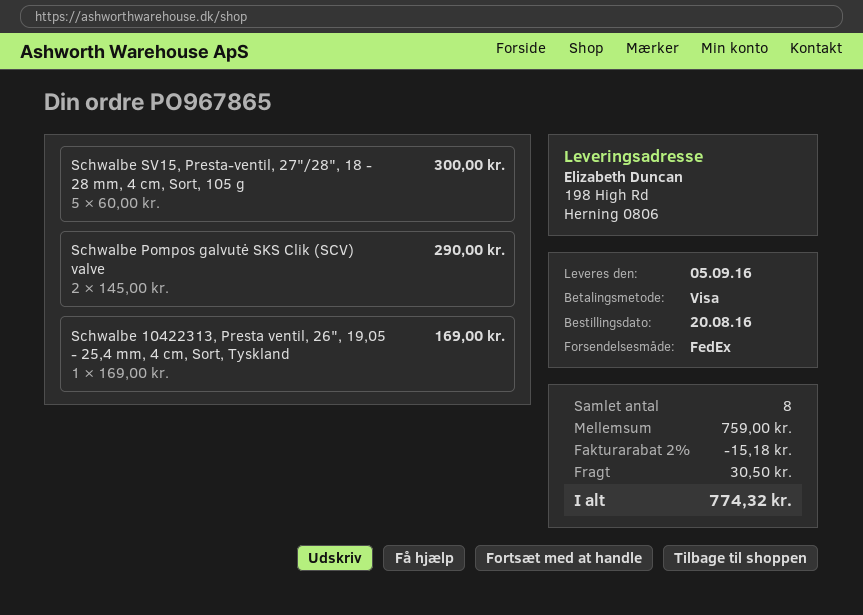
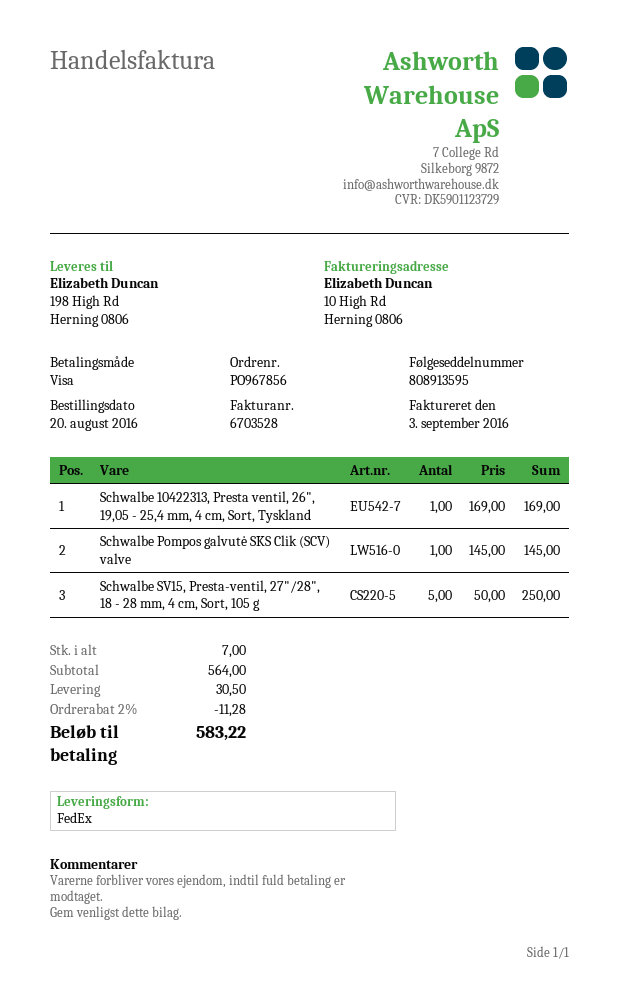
order number: PO967865 -> PO967856
Schwalbe SV15, Presta-ventil, 27"/28", 18 - 28 mm, 4 cm, Sort, 105 g: 5 x 60.00 = 300.00 -> 5 x 50.00 = 250.00
Schwalbe Pompos galvutė SKS Clik (SCV) valve: 2 x 145.00 = 290.00 -> 1 x 145.00 = 145.00
total quantity: 8 -> 7
subtotal: 759.00 -> 564.00
discount: 2% = 15.18 -> 2% = 11.28
total: 774.32 -> 583.22

